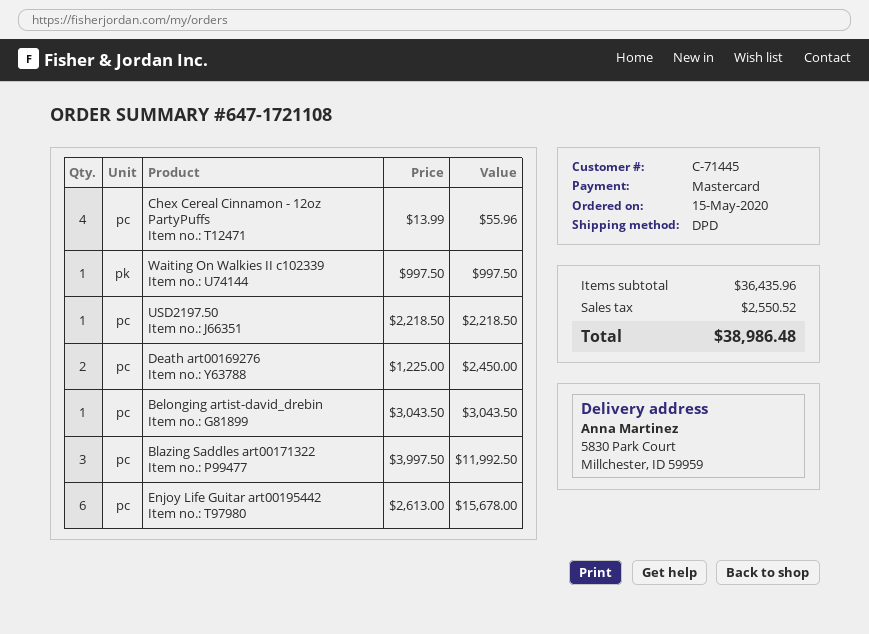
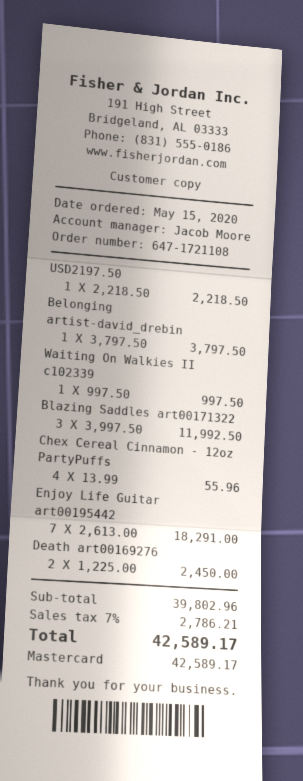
Belonging artist-david_drebin: 1 x 3043.50 = 3043.50 -> 1 x 3797.50 = 3797.50
Enjoy Life Guitar art00195442: 6 x 2613.00 = 15678.00 -> 7 x 2613.00 = 18291.00
subtotal: 36435.96 -> 39802.96
tax: 2550.52 -> 2786.21
total: 38986.48 -> 42589.17

